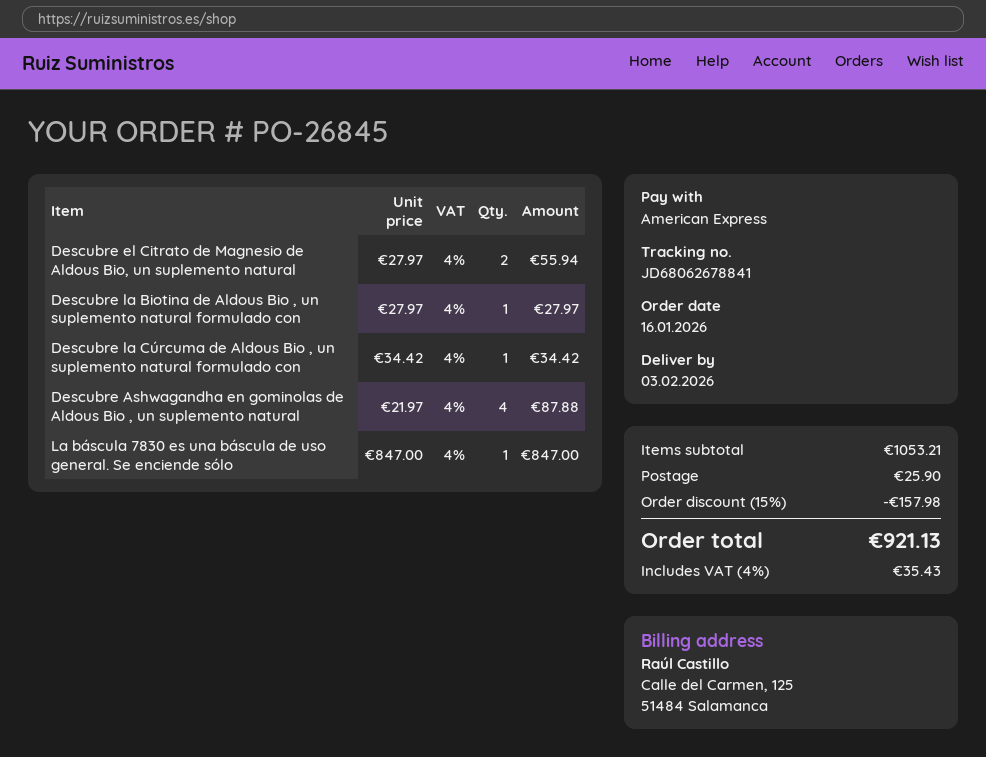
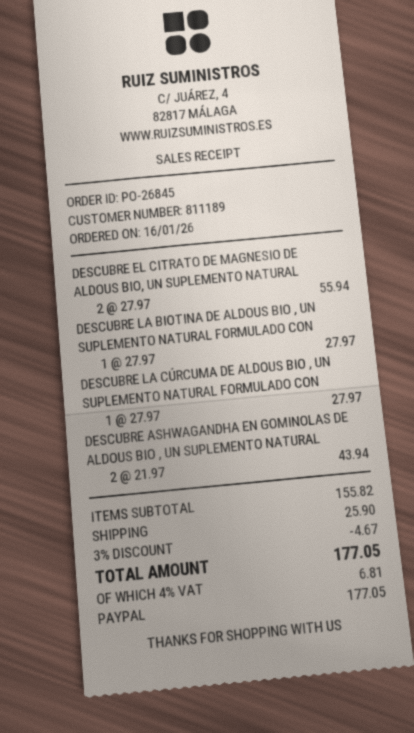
payment method: American Express -> PayPal
Descubre la Cúrcuma de Aldous Bio , un suplemento natural formulado con: 1 x 34.42 = 34.42 -> 1 x 27.97 = 27.97
Descubre Ashwagandha en gominolas de Aldous Bio , un suplemento natural: 4 x 21.97 = 87.88 -> 2 x 21.97 = 43.94
La báscula 7830 es una báscula de uso general. Se enciende sólo: 1 x 847.00 = 847.00 -> none
subtotal: 1053.21 -> 155.82
discount: 15% = 157.98 -> 3% = 4.67
tax: 4% = 35.43 -> 4% = 6.81
total: 921.13 -> 177.05

